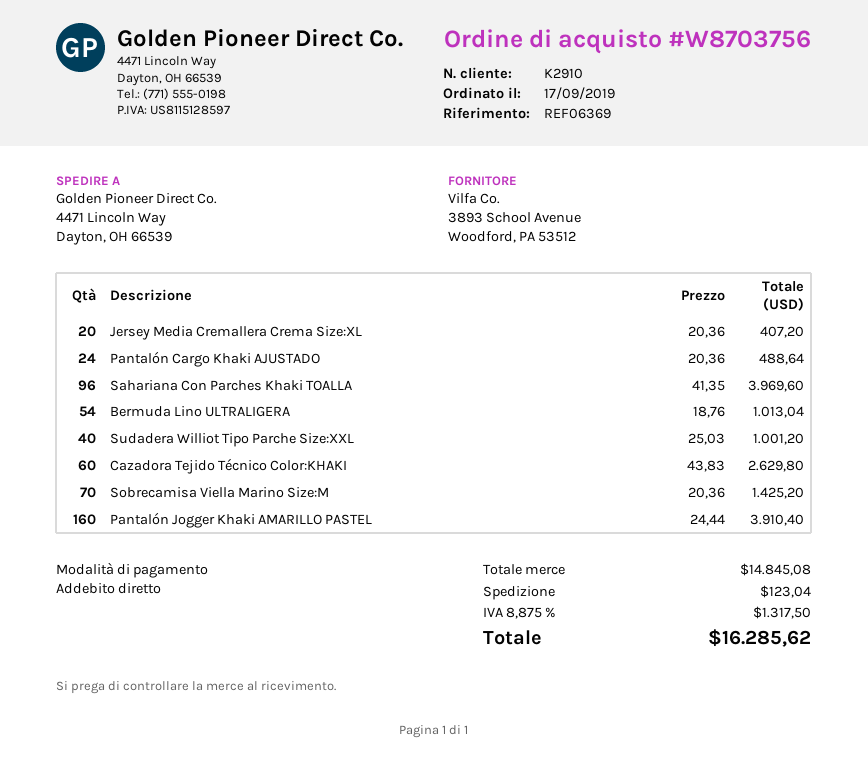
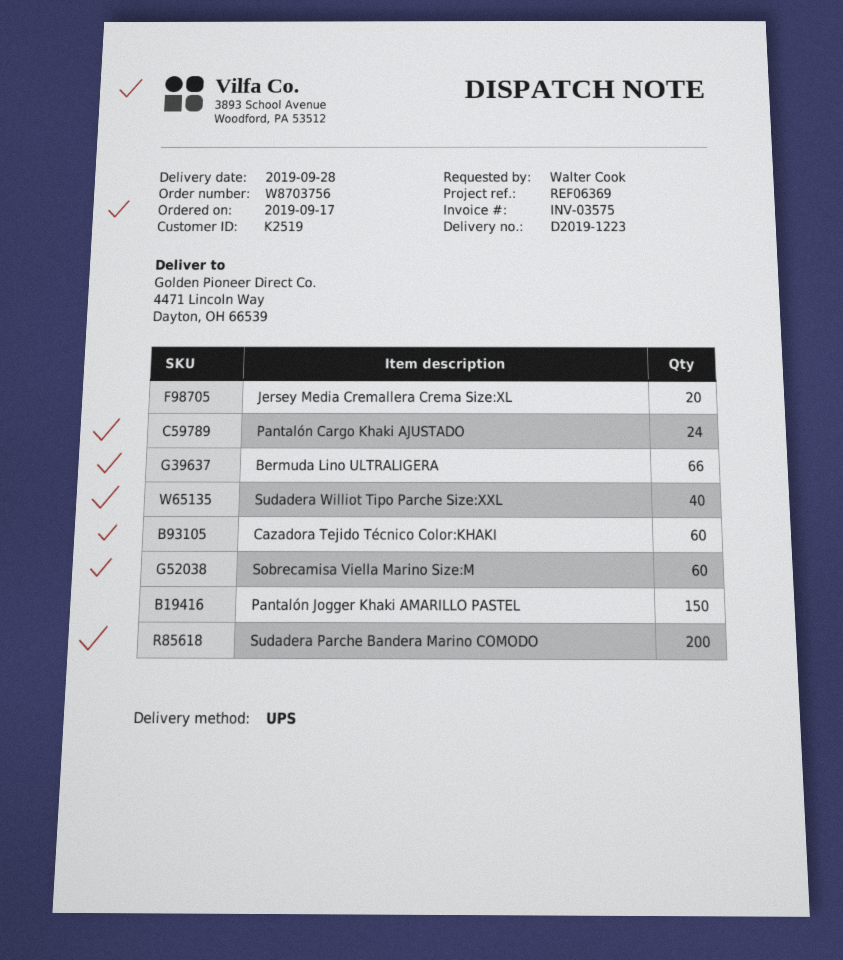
customer number: K2910 -> K2519
Sahariana Con Parches Khaki TOALLA: 96 -> none
Bermuda Lino ULTRALIGERA: 54 -> 66
Sobrecamisa Viella Marino Size:M: 70 -> 60
Pantalón Jogger Khaki AMARILLO PASTEL: 160 -> 150
Sudadera Parche Bandera Marino COMODO: none -> 200

